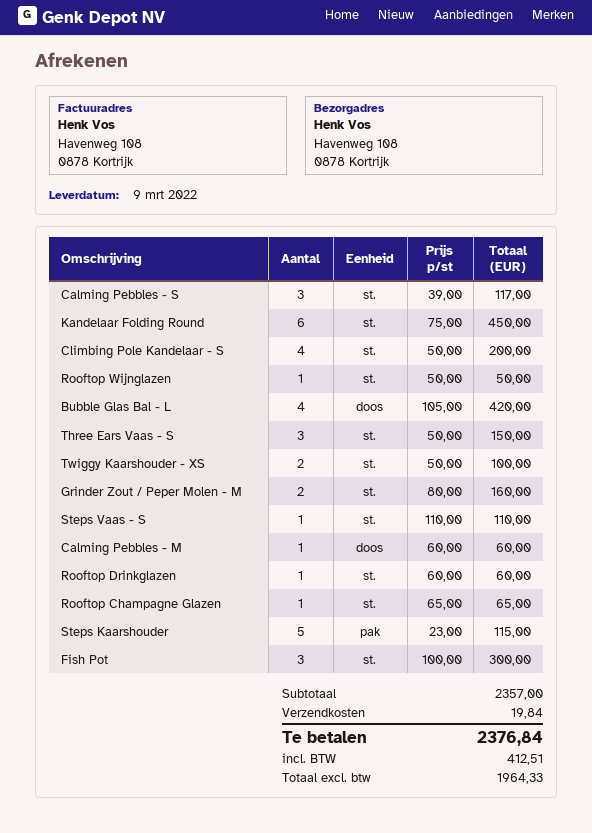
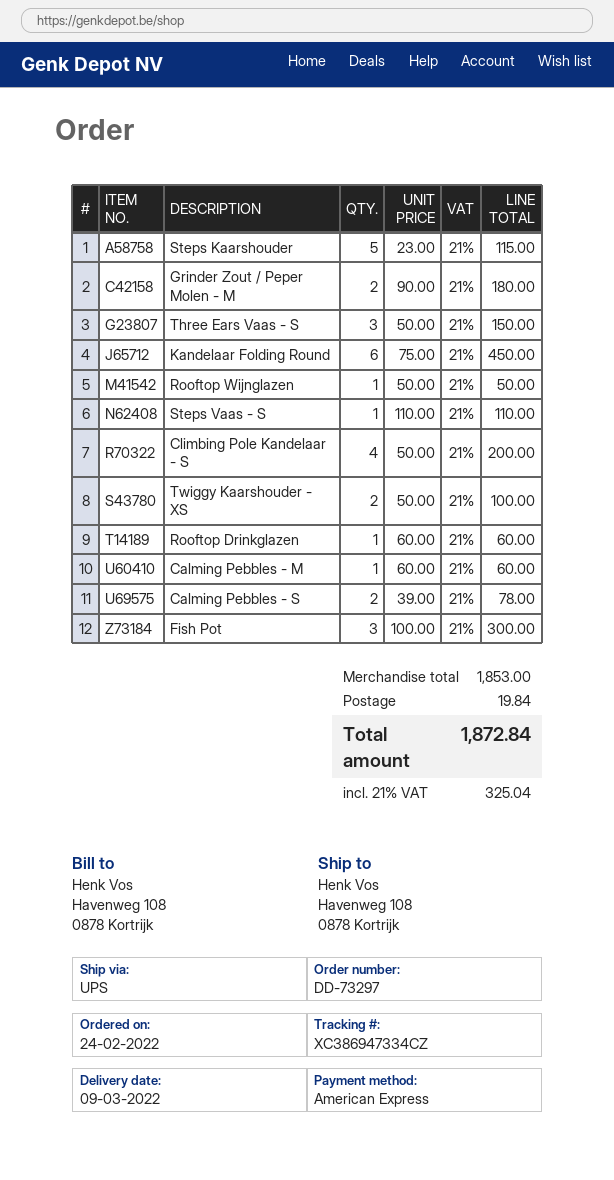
Calming Pebbles - S: 3 x 39.00 = 117.00 -> 2 x 39.00 = 78.00
Bubble Glas Bal - L: 4 x 105.00 = 420.00 -> none
Grinder Zout / Peper Molen - M: 2 x 80.00 = 160.00 -> 2 x 90.00 = 180.00
Rooftop Champagne Glazen: 1 x 65.00 = 65.00 -> none
subtotal: 2357.00 -> 1853.00
tax: 412.51 -> 325.04
total: 2376.84 -> 1872.84

